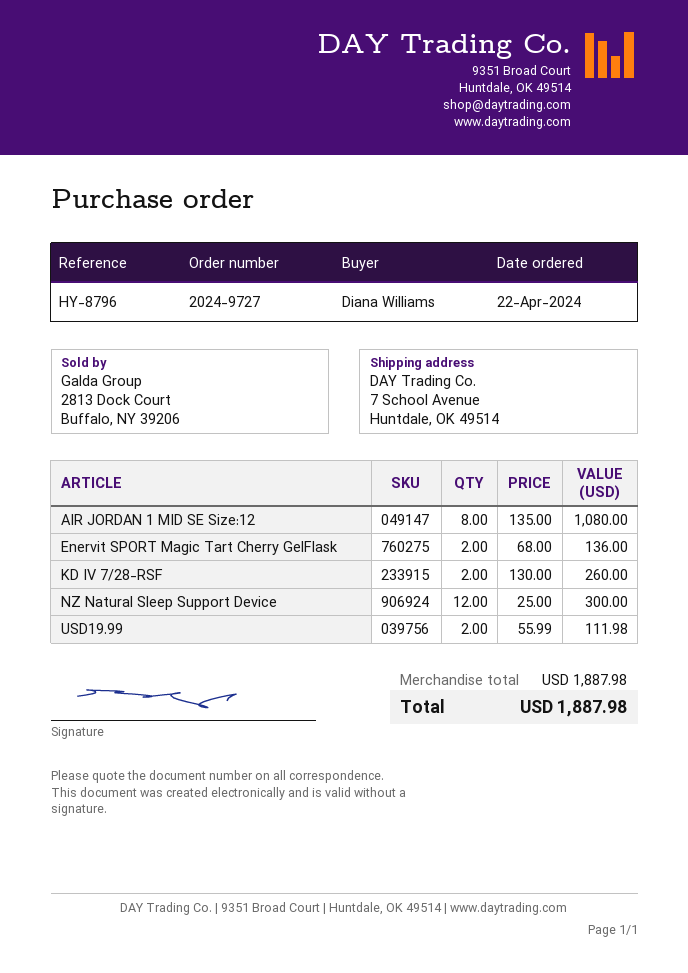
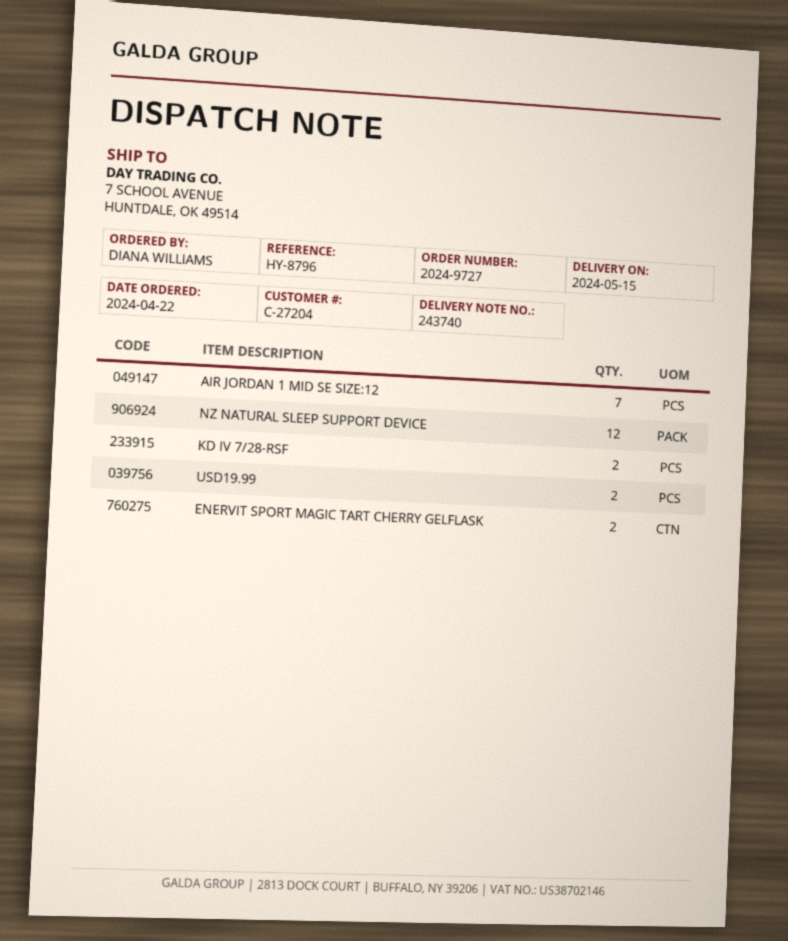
AIR JORDAN 1 MID SE Size:12: 8 -> 7

